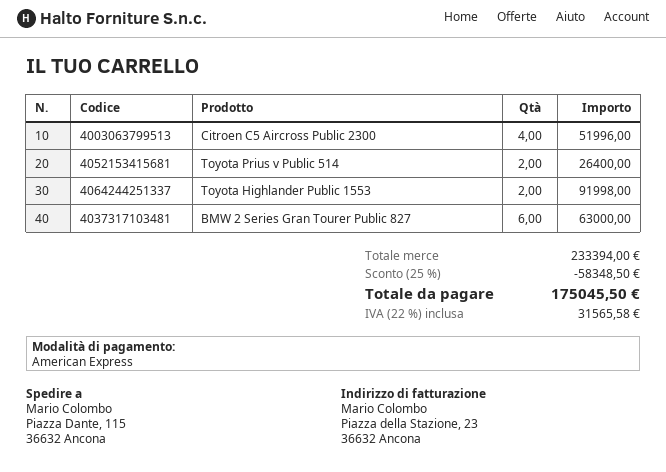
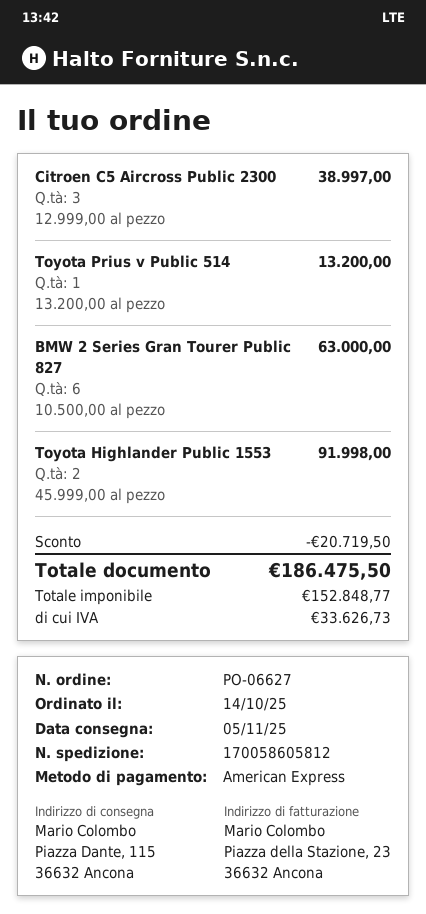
Citroen C5 Aircross Public 2300: 4 for 51996.00 -> 3 for 38997.00
Toyota Prius v Public 514: 2 for 26400.00 -> 1 for 13200.00
discount: 58348.50 -> 20719.50
tax: 31565.58 -> 33626.73
total: 175045.50 -> 186475.50

